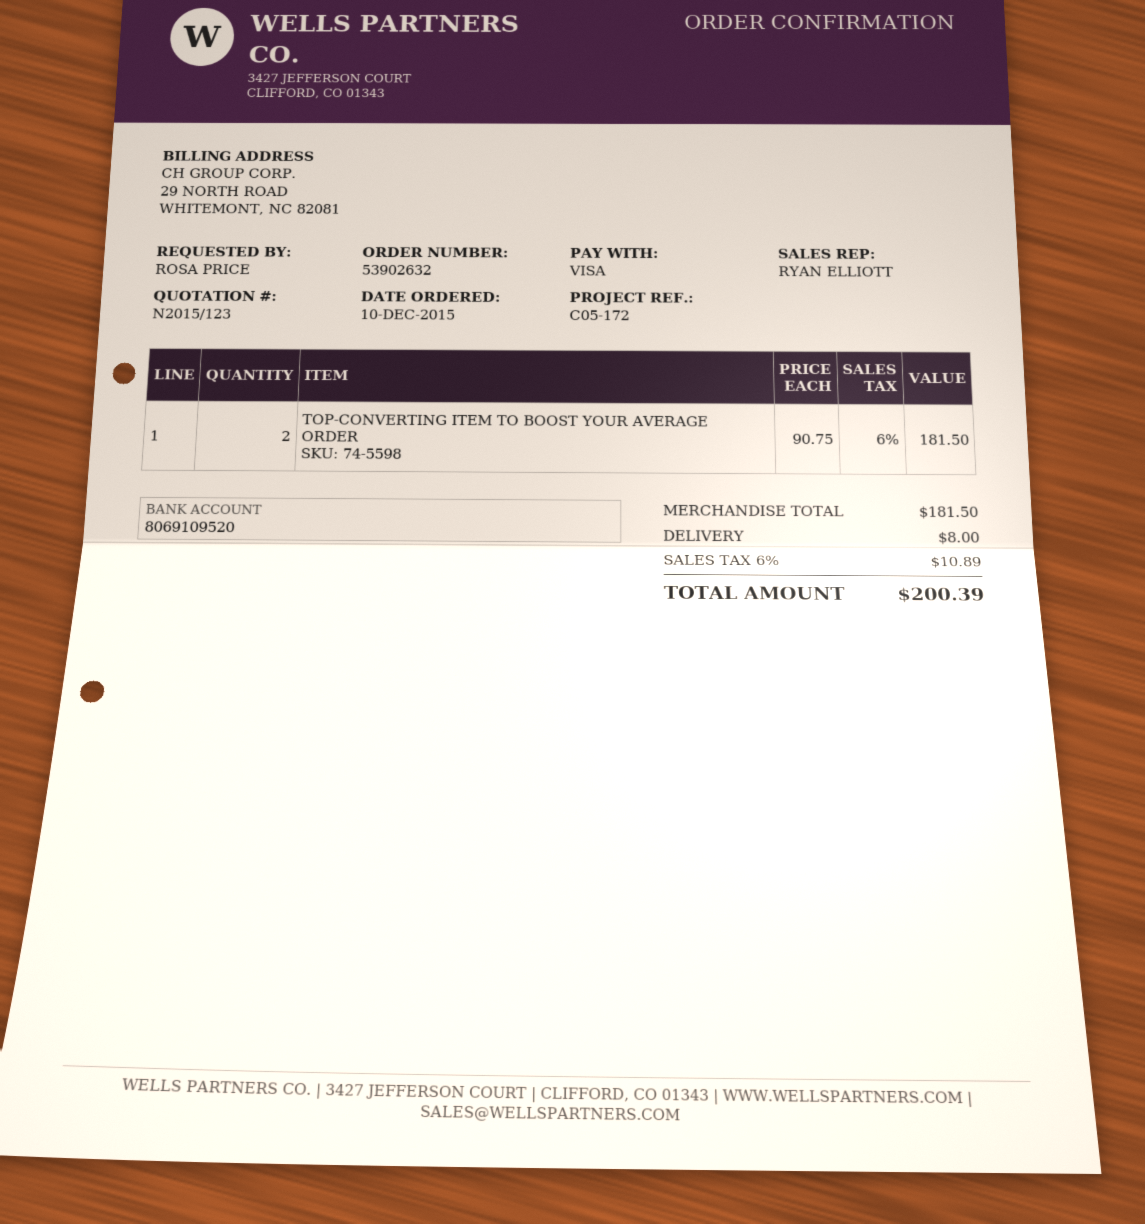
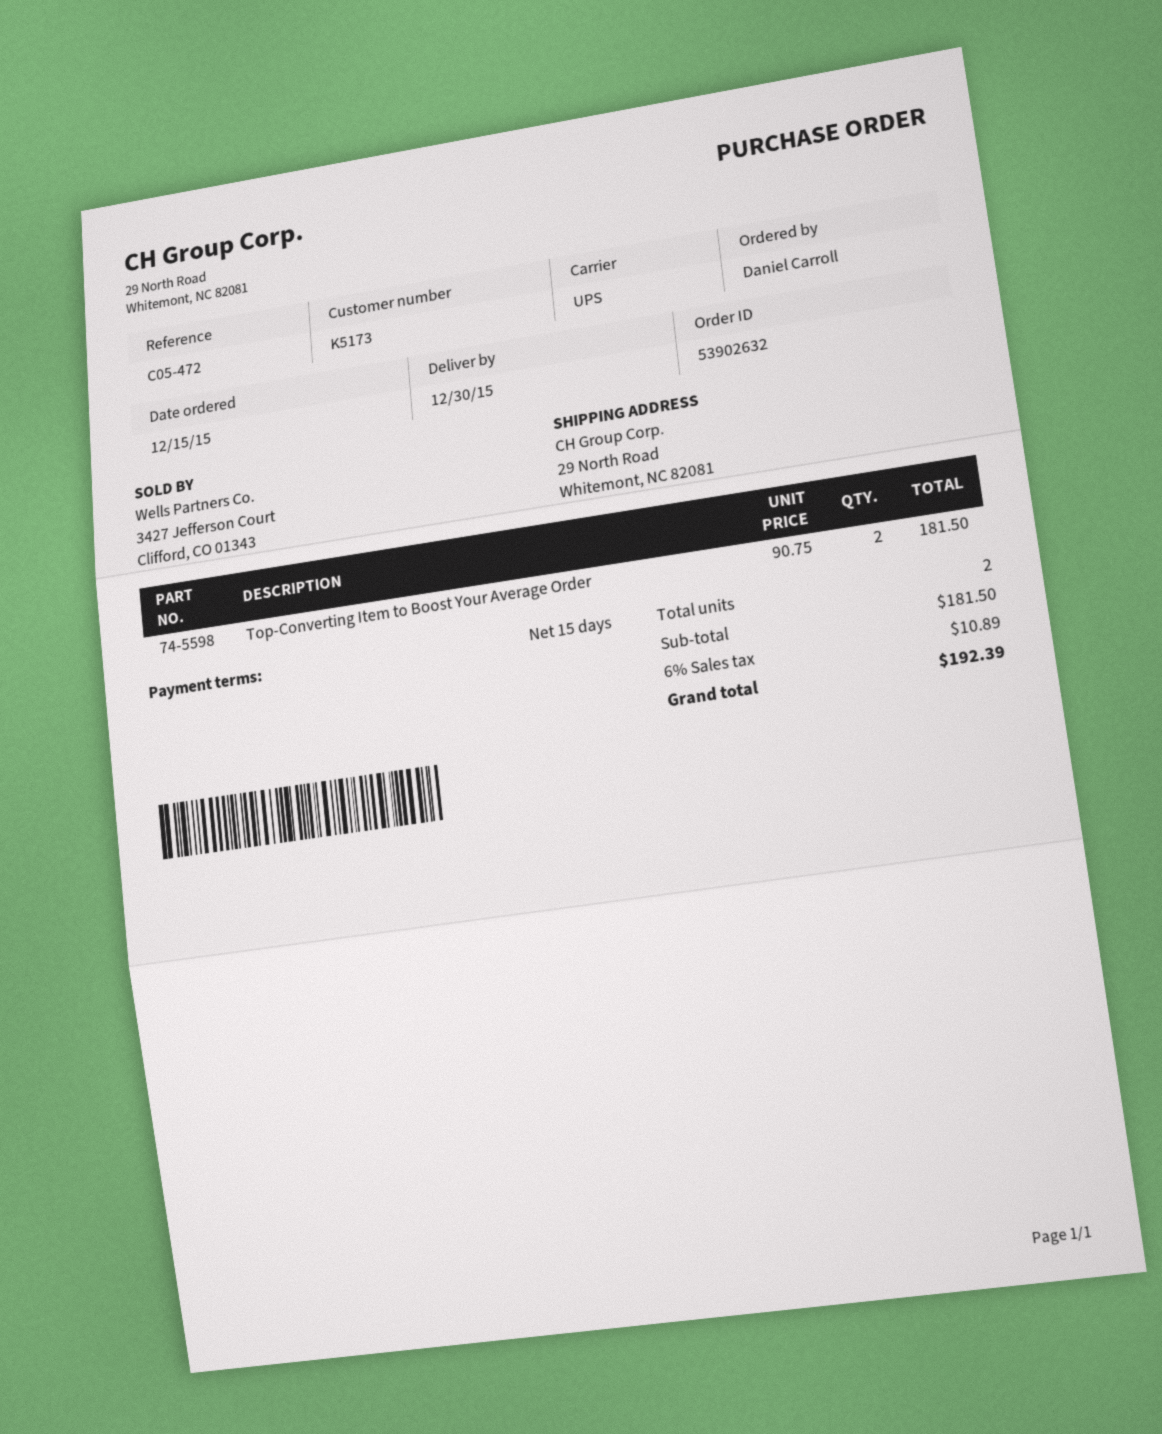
order date: 2015-12-10 -> 2015-12-15
reference: C05-172 -> C05-472
ordered by: ROSA PRICE -> Daniel Carroll
shipping: 8.00 -> none
total: 200.39 -> 192.39

